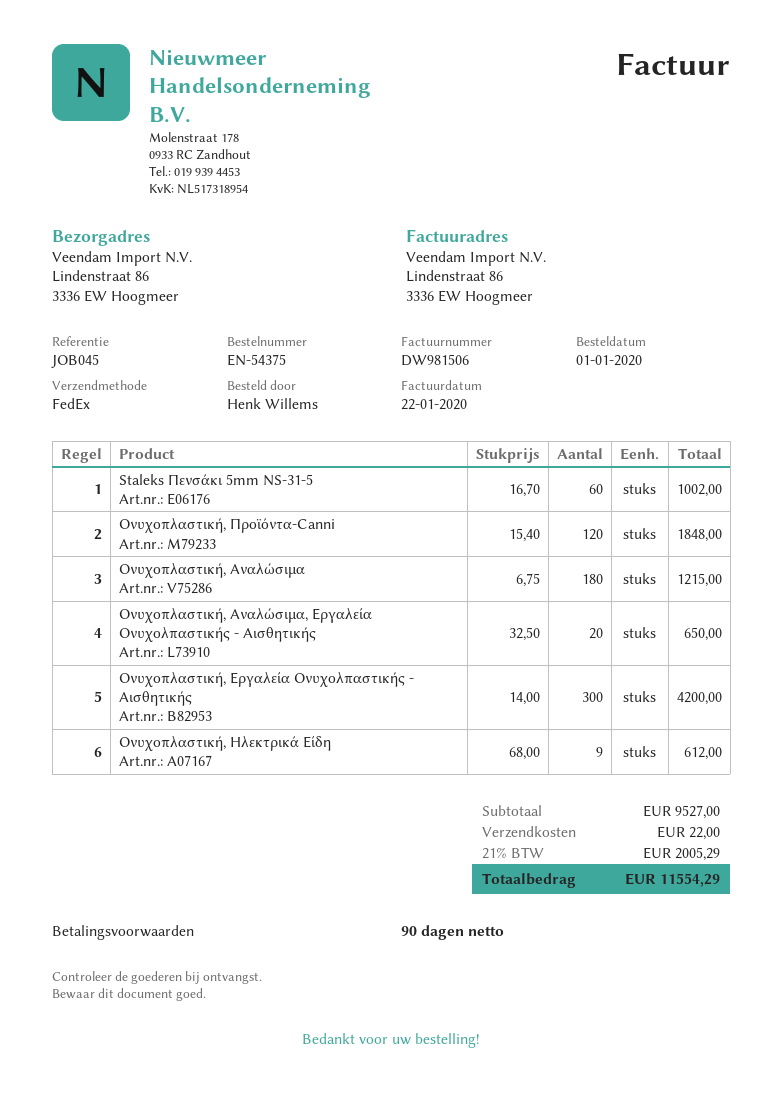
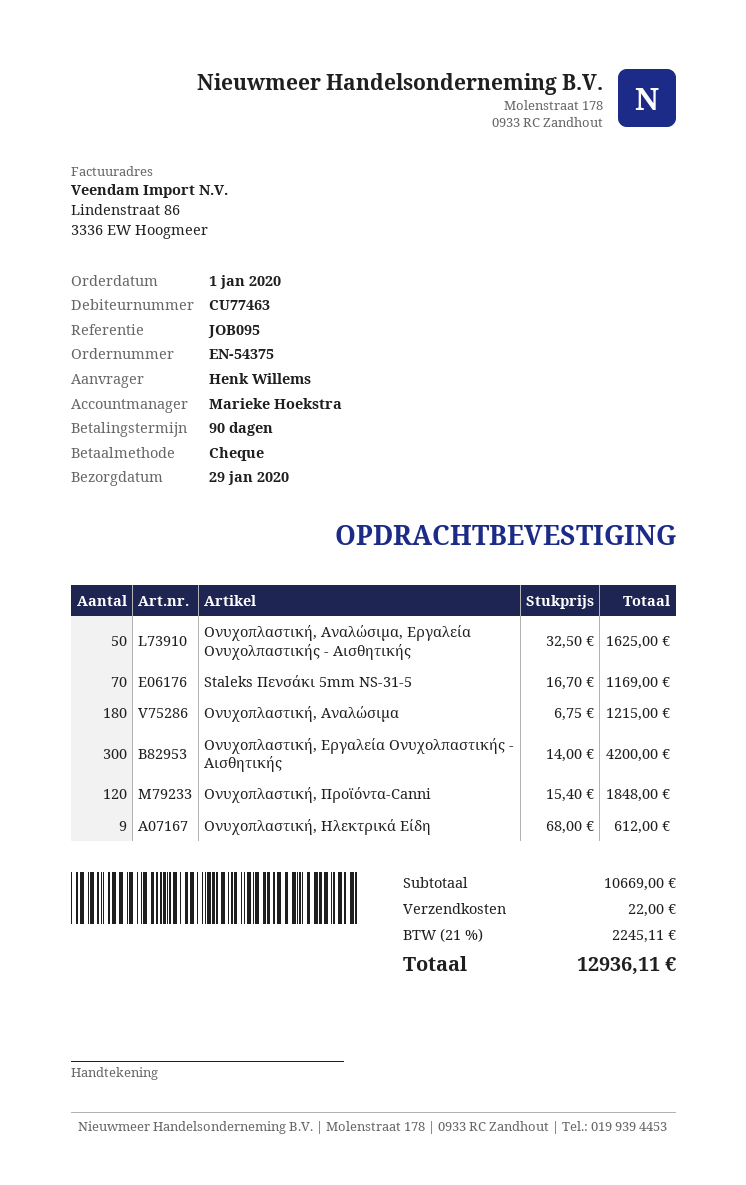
reference: JOB045 -> JOB095
Staleks Πενσάκι 5mm NS-31-5: 60 x 16.70 = 1002.00 -> 70 x 16.70 = 1169.00
Ονυχοπλαστική, Αναλώσιμα, Εργαλεία Ονυχολπαστικής - Αισθητικής: 20 x 32.50 = 650.00 -> 50 x 32.50 = 1625.00
subtotal: 9527.00 -> 10669.00
tax: 21% = 2005.29 -> 21% = 2245.11
total: 11554.29 -> 12936.11

